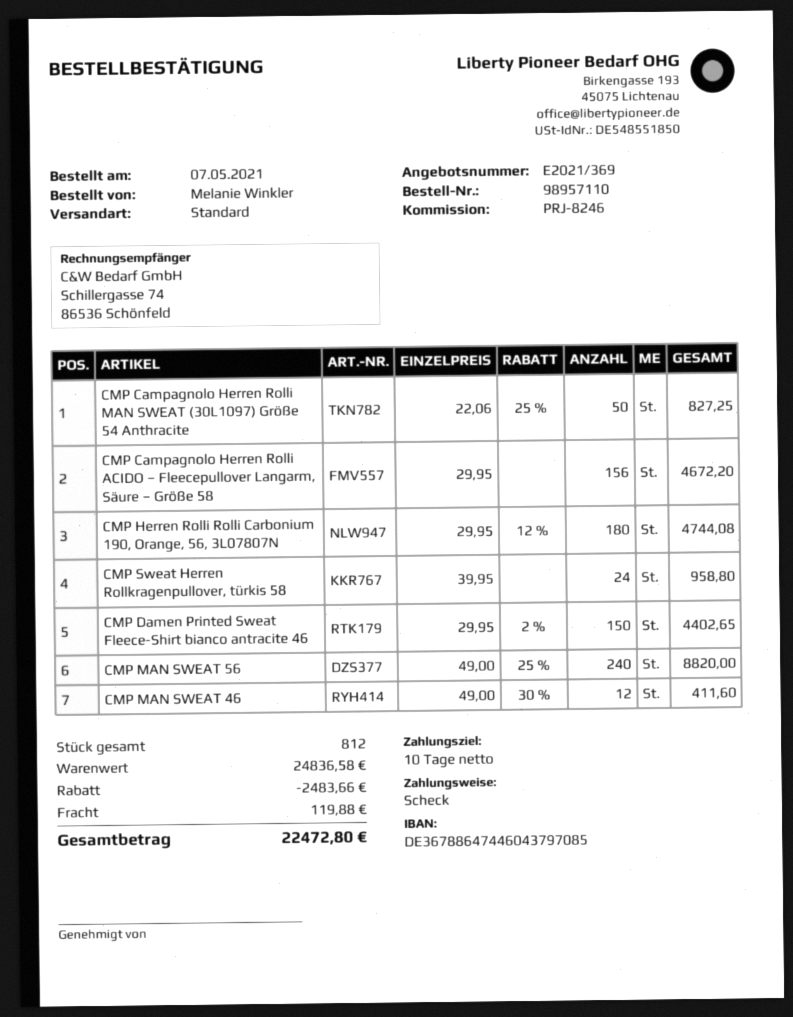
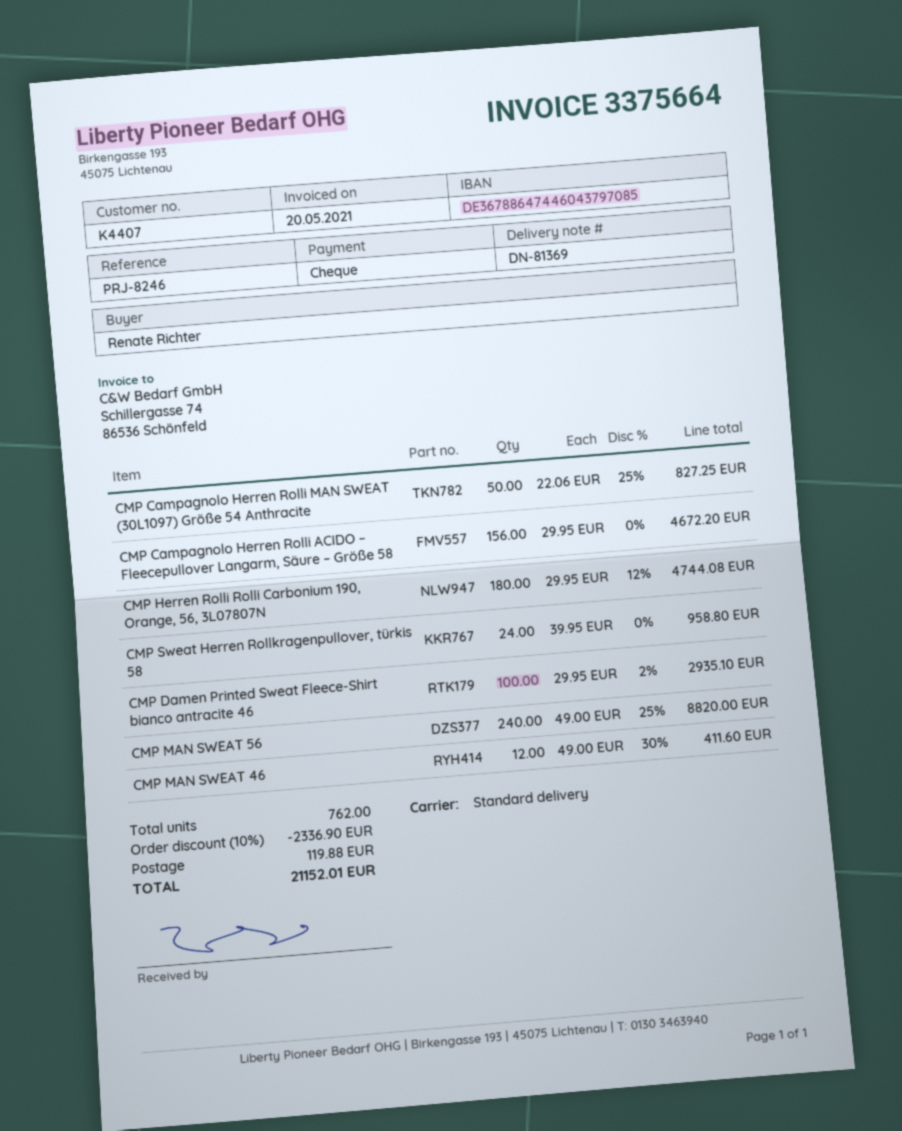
ordered by: Melanie Winkler -> Renate Richter
CMP Damen Printed Sweat Fleece-Shirt bianco antracite 46: 150 x 29.95 - 2% = 4402.65 -> 100 x 29.95 - 2% = 2935.10
total quantity: 812 -> 762
discount: 2483.66 -> 2336.90
total: 22472.80 -> 21152.01

